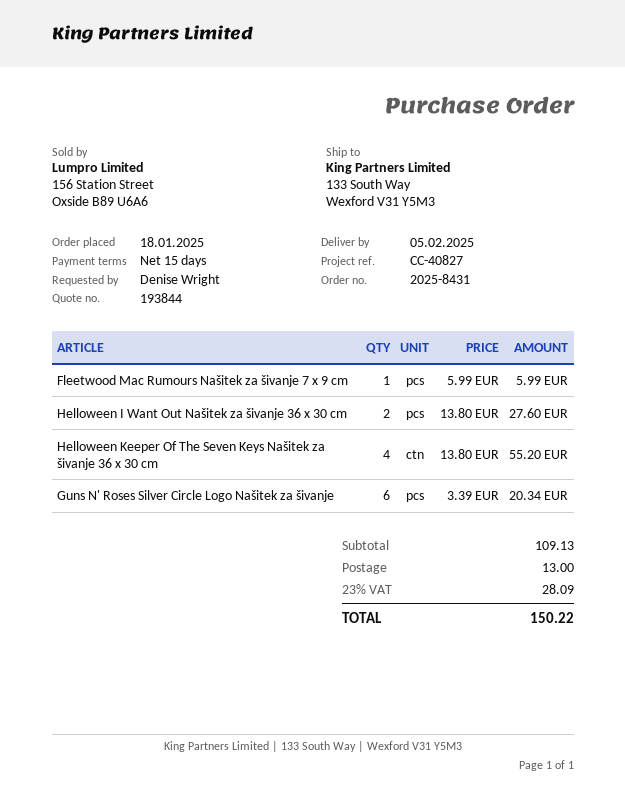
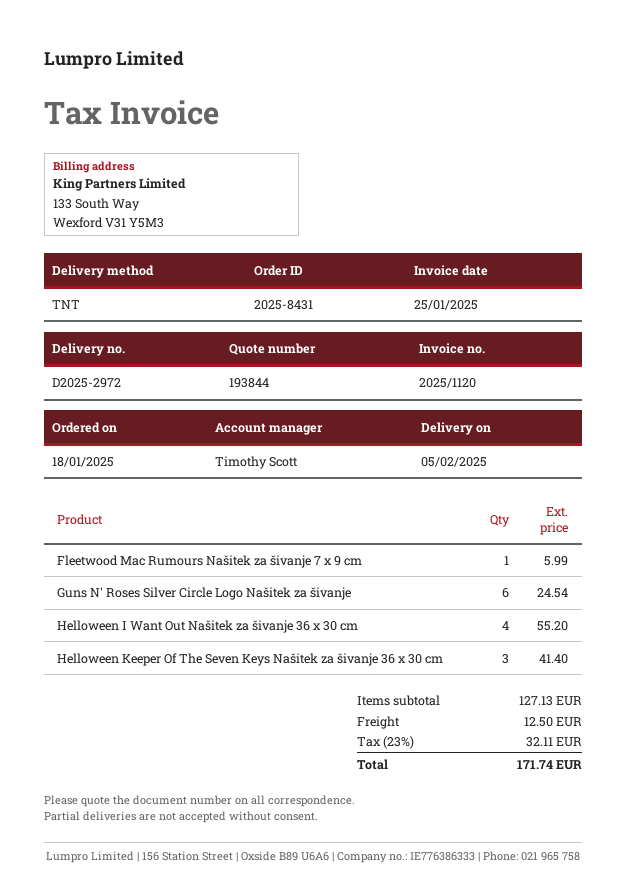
Helloween I Want Out Našitek za šivanje 36 x 30 cm: 2 for 27.60 -> 4 for 55.20
Helloween Keeper Of The Seven Keys Našitek za šivanje 36 x 30 cm: 4 for 55.20 -> 3 for 41.40
Guns N' Roses Silver Circle Logo Našitek za šivanje: 6 for 20.34 -> 6 for 24.54
subtotal: 109.13 -> 127.13
shipping: 13.00 -> 12.50
tax: 23% = 28.09 -> 23% = 32.11
total: 150.22 -> 171.74

